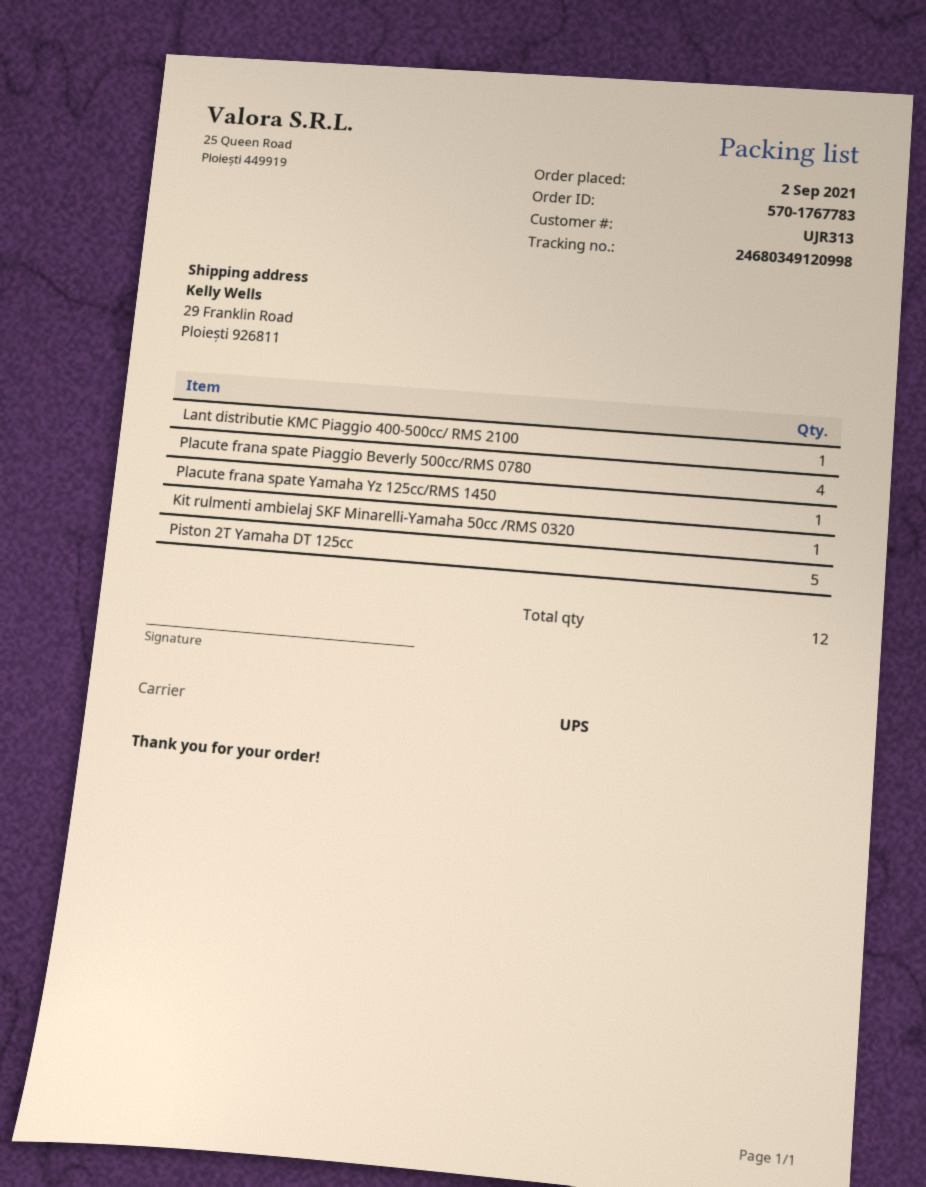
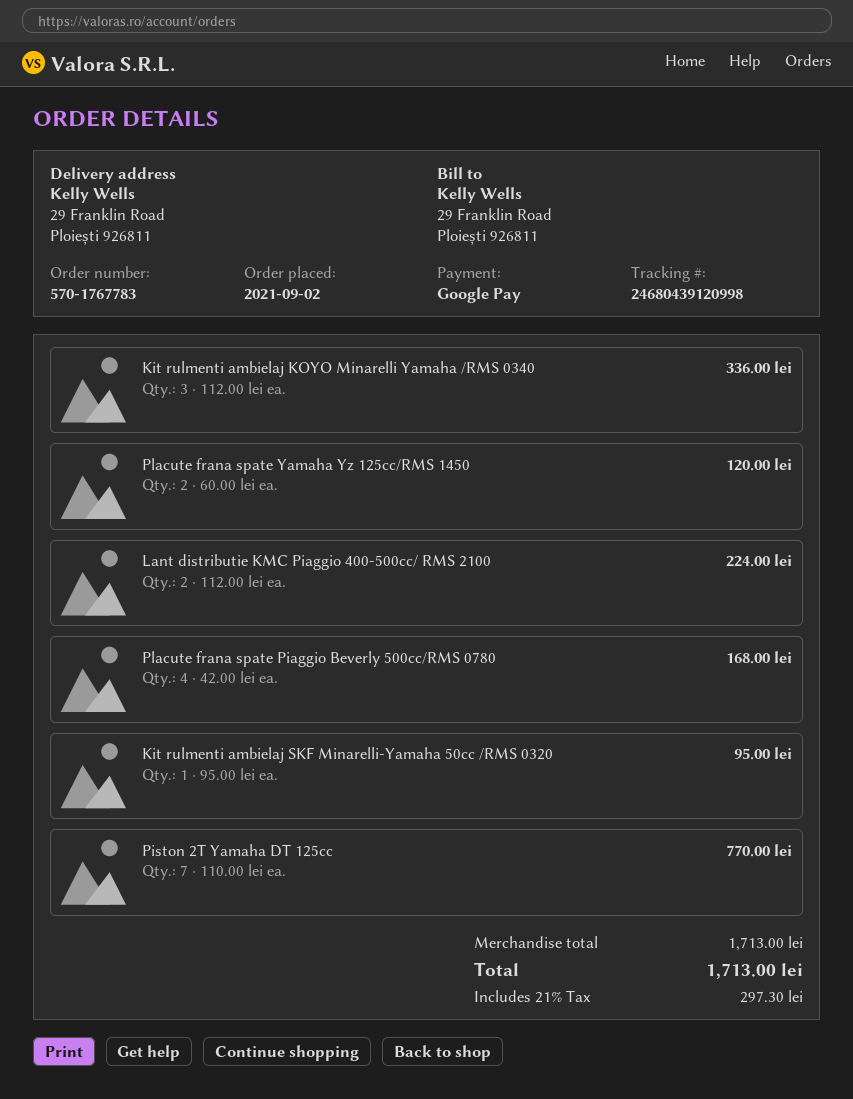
tracking number: 24680349120998 -> 24680439120998
Lant distributie KMC Piaggio 400-500cc/ RMS 2100: 1 -> 2
Placute frana spate Yamaha Yz 125cc/RMS 1450: 1 -> 2
Piston 2T Yamaha DT 125cc: 5 -> 7
Kit rulmenti ambielaj KOYO Minarelli Yamaha /RMS 0340: none -> 3

